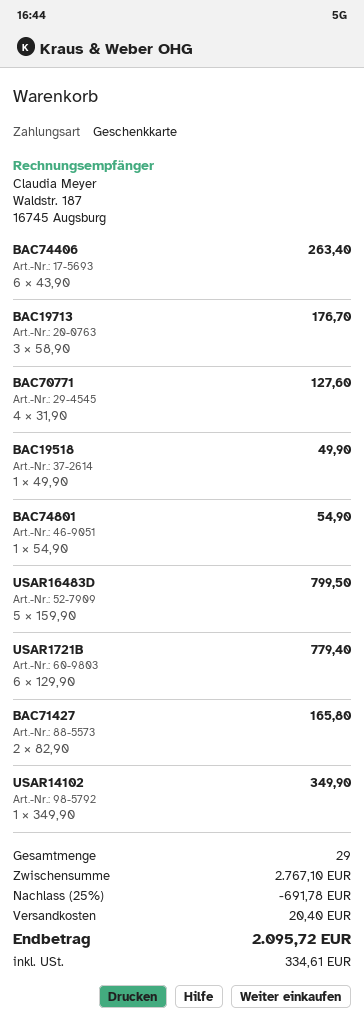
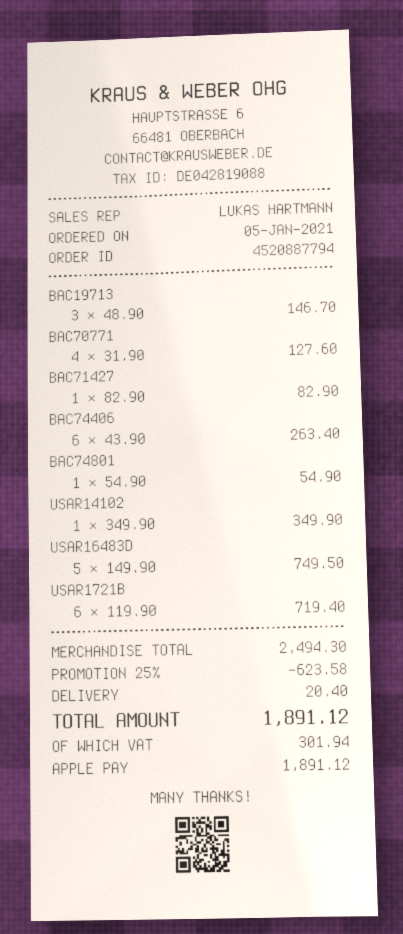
payment method: gift card -> Apple Pay
BAC19713: 3 x 58.90 = 176.70 -> 3 x 48.90 = 146.70
BAC19518: 1 x 49.90 = 49.90 -> none
USAR16483D: 5 x 159.90 = 799.50 -> 5 x 149.90 = 749.50
USAR1721B: 6 x 129.90 = 779.40 -> 6 x 119.90 = 719.40
BAC71427: 2 x 82.90 = 165.80 -> 1 x 82.90 = 82.90
subtotal: 2767.10 -> 2494.30
discount: 25% = 691.78 -> 25% = 623.58
tax: 334.61 -> 301.94
total: 2095.72 -> 1891.12

